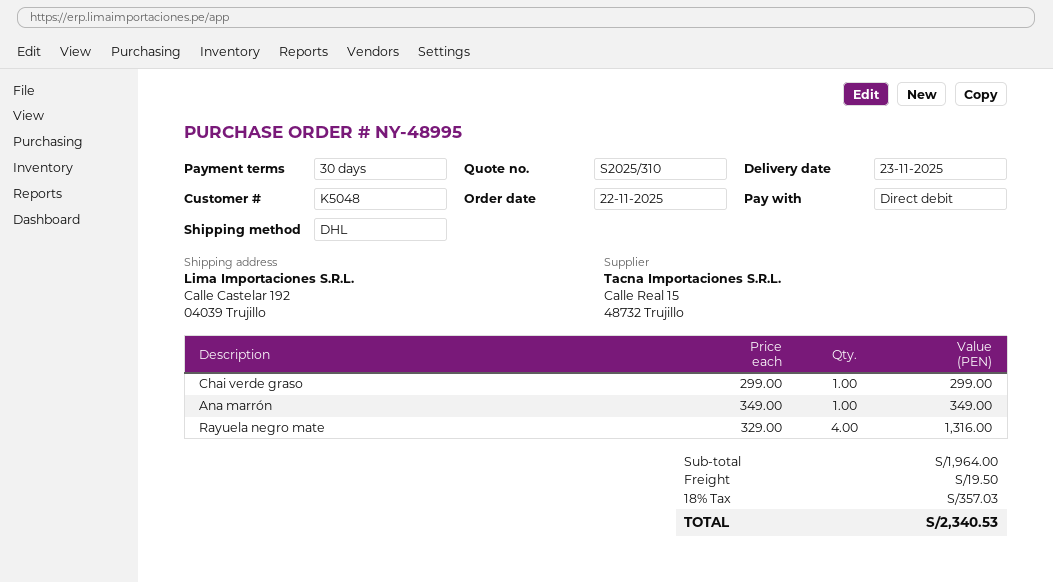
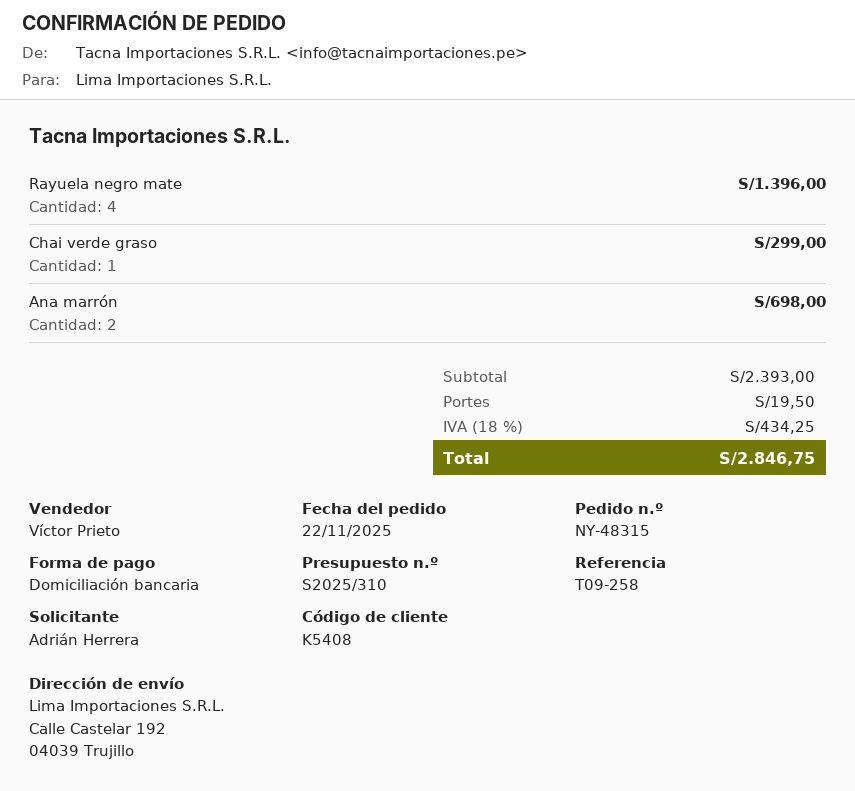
order number: NY-48995 -> NY-48315
customer number: K5048 -> K5408
Ana marrón: 1 for 349.00 -> 2 for 698.00
Rayuela negro mate: 4 for 1316.00 -> 4 for 1396.00
subtotal: 1964.00 -> 2393.00
tax: 18% = 357.03 -> 18% = 434.25
total: 2340.53 -> 2846.75

